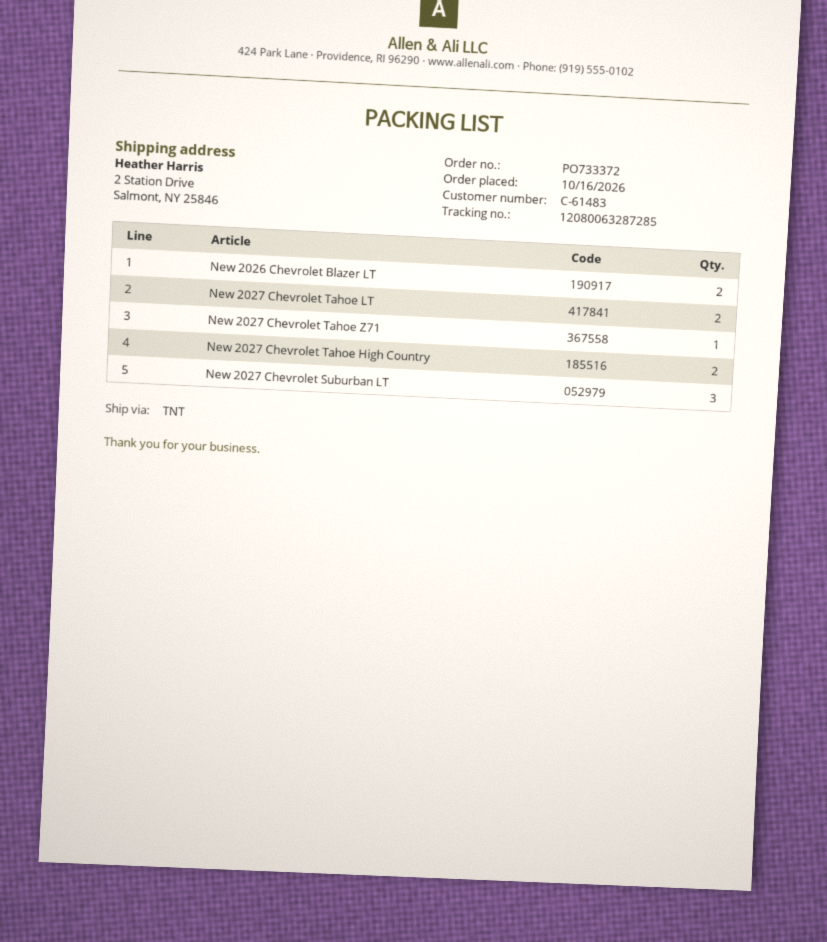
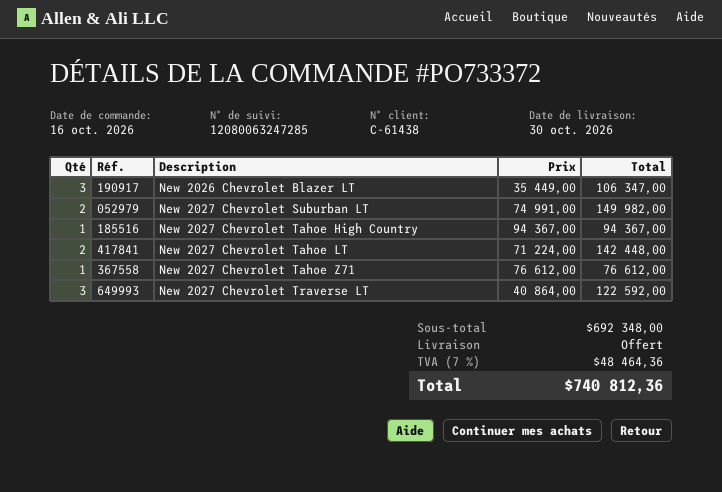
customer number: C-61483 -> C-61438
tracking number: 12080063287285 -> 12080063247285
New 2026 Chevrolet Blazer LT: 2 -> 3
New 2027 Chevrolet Tahoe High Country: 2 -> 1
New 2027 Chevrolet Suburban LT: 3 -> 2
New 2027 Chevrolet Traverse LT: none -> 3

